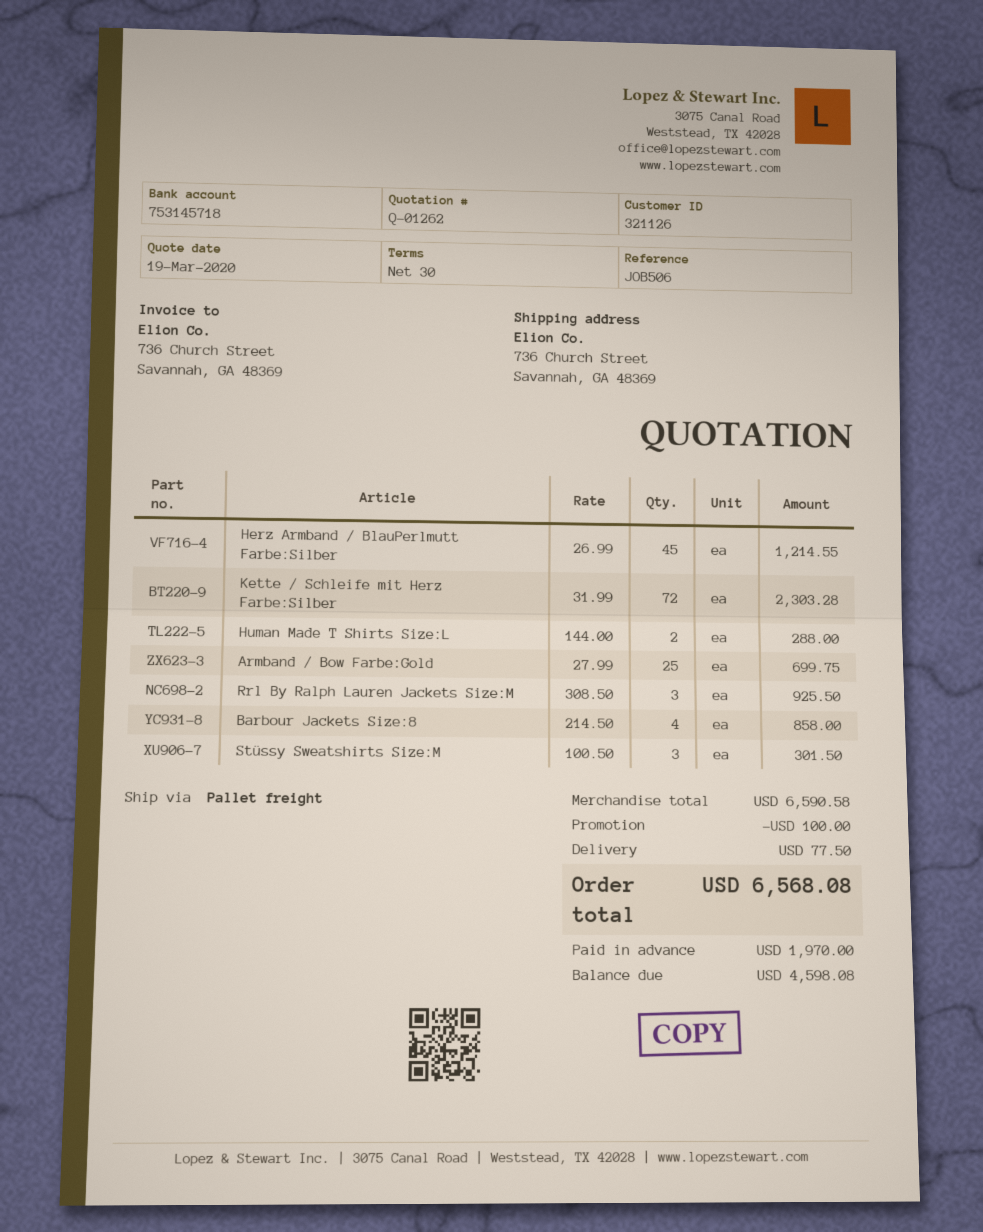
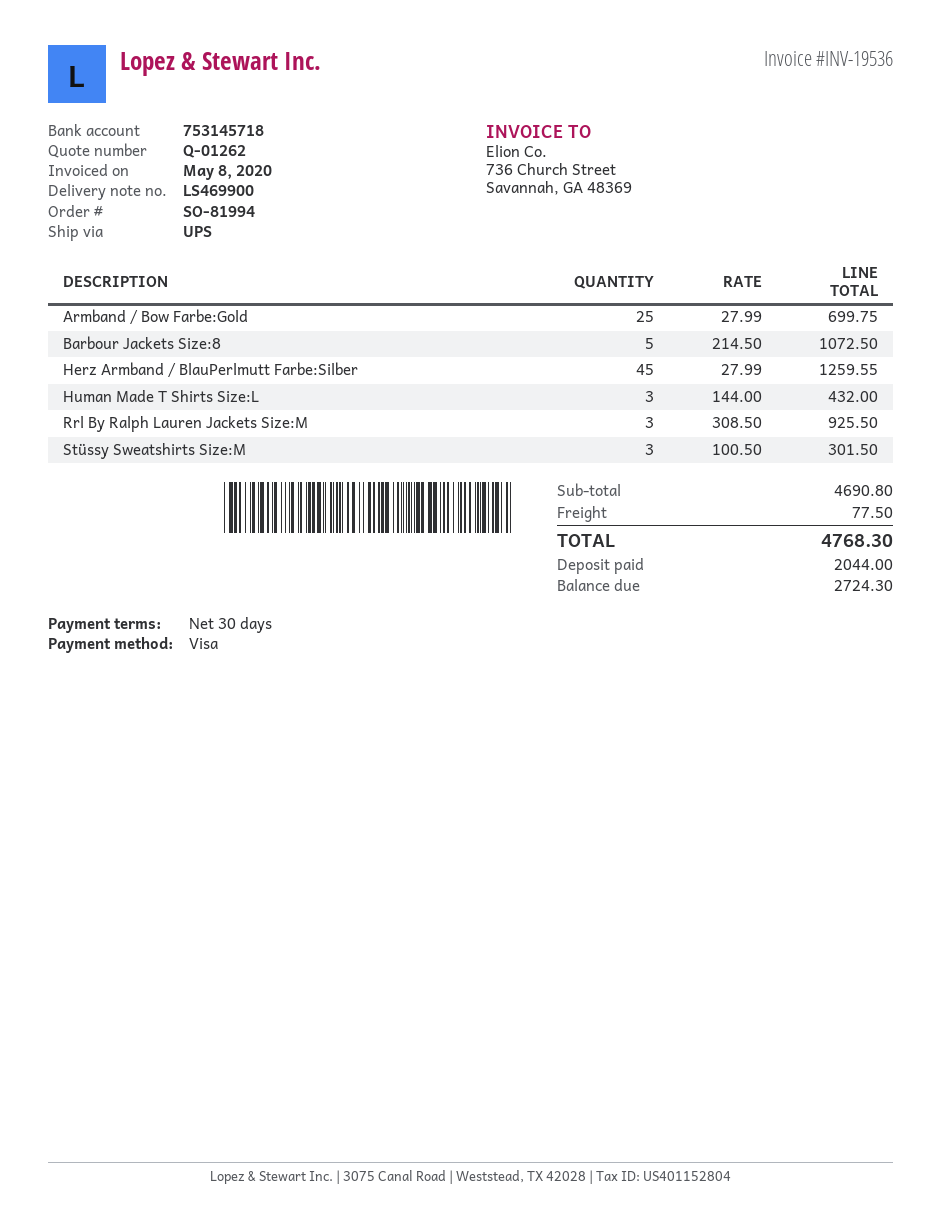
shipping method: pallet freight -> UPS
Herz Armband / BlauPerlmutt Farbe:Silber: 45 x 26.99 = 1214.55 -> 45 x 27.99 = 1259.55
Kette / Schleife mit Herz Farbe:Silber: 72 x 31.99 = 2303.28 -> none
Human Made T Shirts Size:L: 2 x 144.00 = 288.00 -> 3 x 144.00 = 432.00
Barbour Jackets Size:8: 4 x 214.50 = 858.00 -> 5 x 214.50 = 1072.50
subtotal: 6590.58 -> 4690.80
discount: 100.00 -> none
total: 6568.08 -> 4768.30
deposit: 1970.00 -> 2044.00
balance: 4598.08 -> 2724.30

